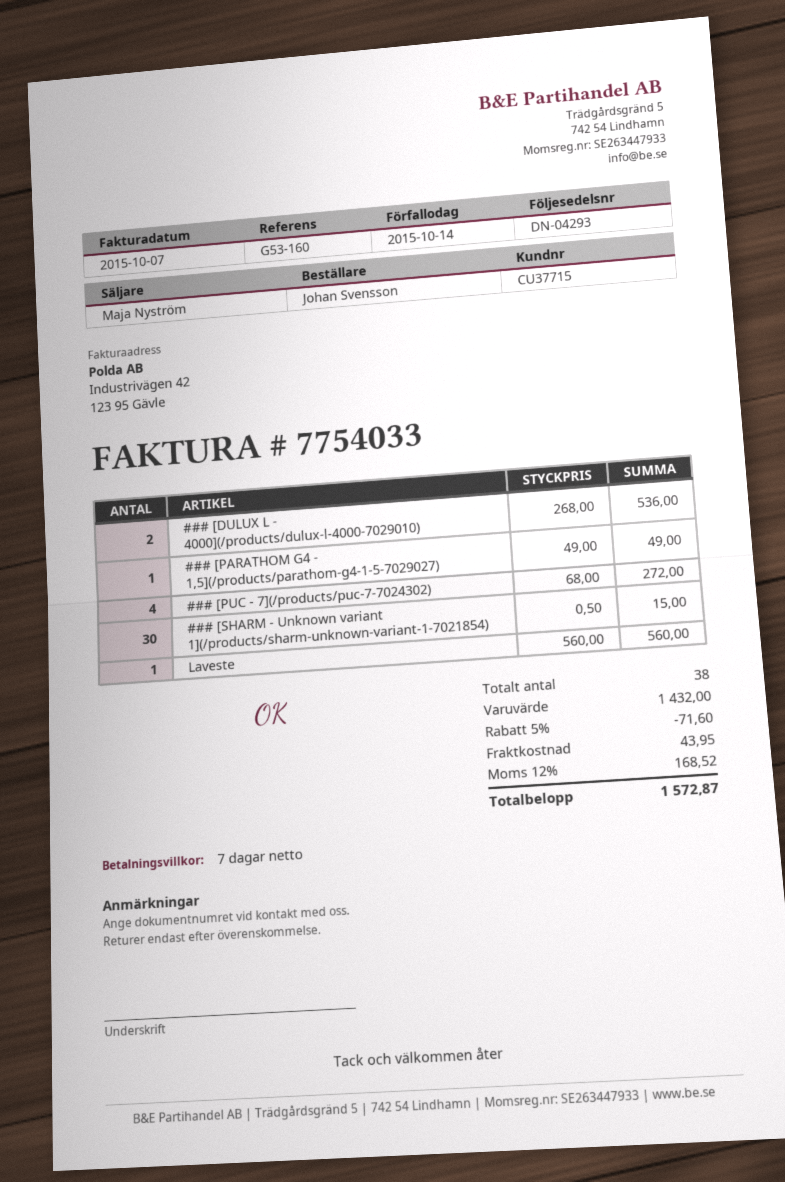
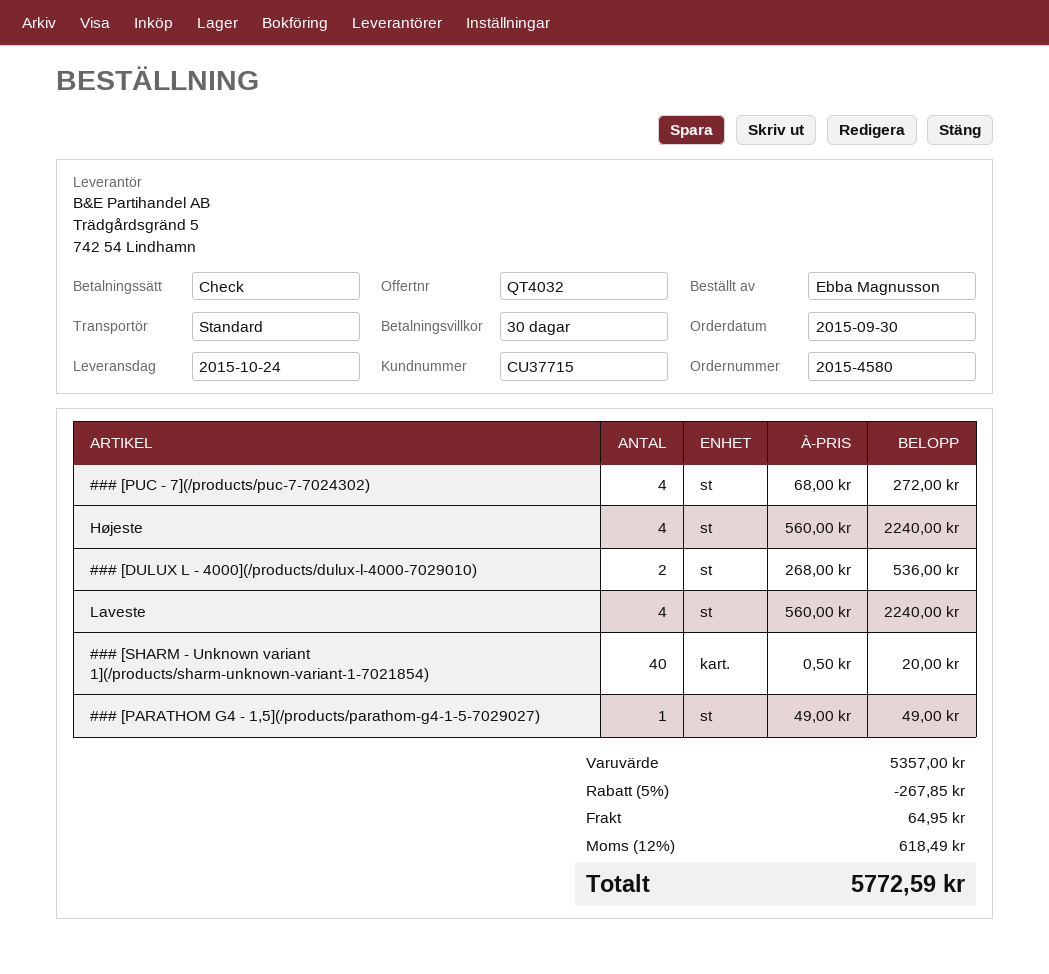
payment terms: 7 days -> 30 days
ordered by: Johan Svensson -> Ebba Magnusson
### [SHARM - Unknown variant 1](/products/sharm-unknown-variant-1-7021854): 30 x 0.50 = 15.00 -> 40 x 0.50 = 20.00
Laveste: 1 x 560.00 = 560.00 -> 4 x 560.00 = 2240.00
Højeste: none -> 4 x 560.00 = 2240.00
subtotal: 1432.00 -> 5357.00
discount: 5% = 71.60 -> 5% = 267.85
shipping: 43.95 -> 64.95
tax: 12% = 168.52 -> 12% = 618.49
total: 1572.87 -> 5772.59

